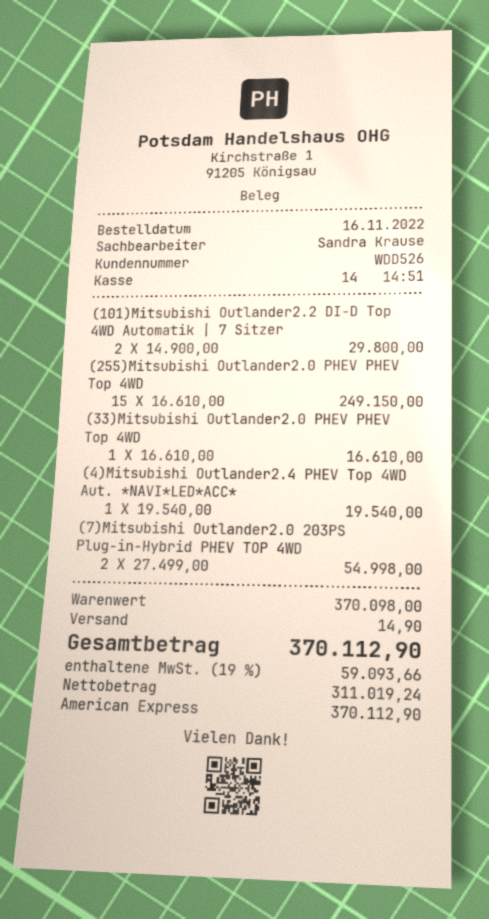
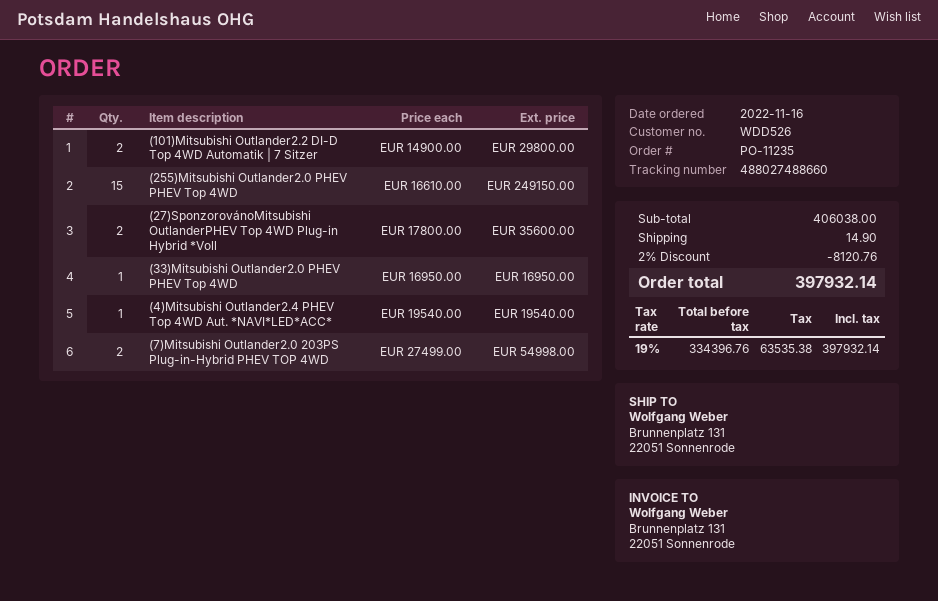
(33)Mitsubishi Outlander2.0 PHEV PHEV Top 4WD: 1 x 16610.00 = 16610.00 -> 1 x 16950.00 = 16950.00
(27)SponzorovánoMitsubishi OutlanderPHEV Top 4WD Plug-in Hybrid *Voll: none -> 2 x 17800.00 = 35600.00
subtotal: 370098.00 -> 406038.00
discount: none -> 2% = 8120.76
net: 311019.24 -> 334396.76
tax: 19% = 59093.66 -> 19% = 63535.38
total: 370112.90 -> 397932.14

